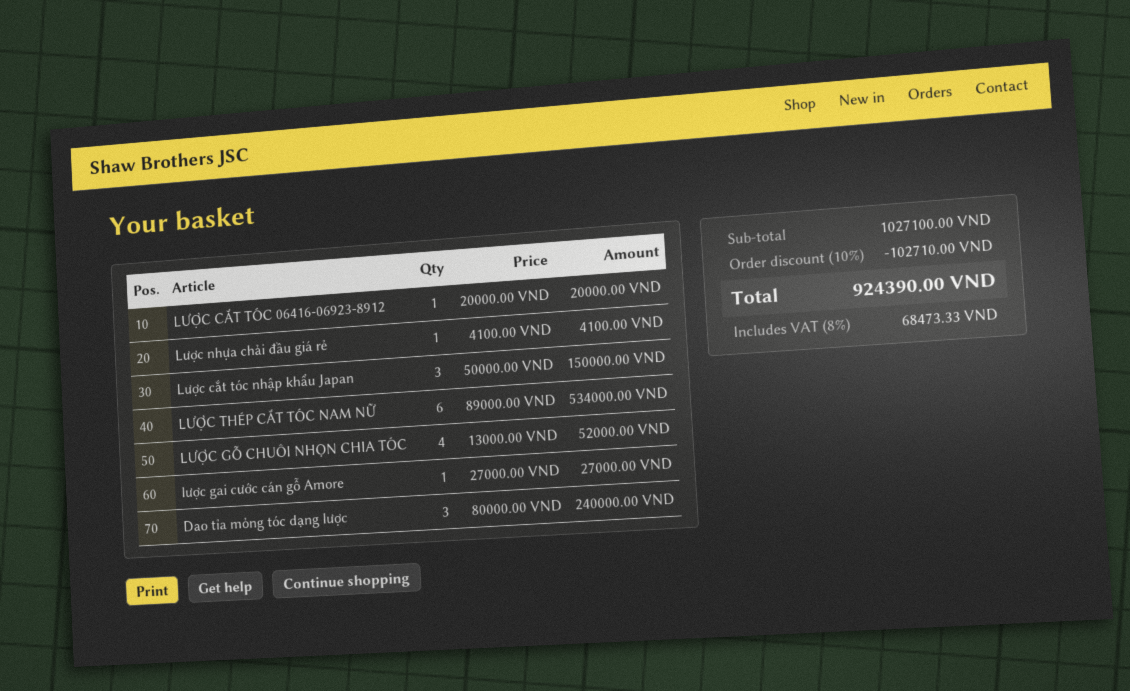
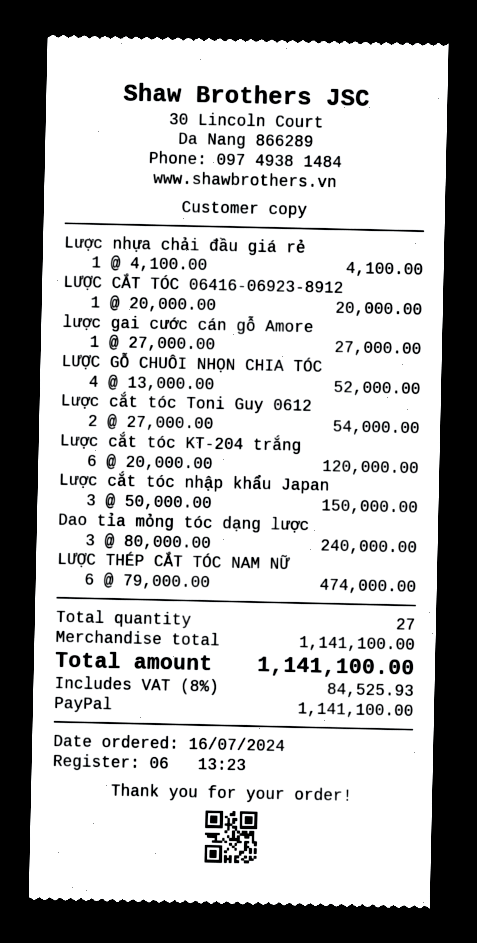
LƯỢC THÉP CẮT TÓC NAM NỮ: 6 x 89000.00 = 534000.00 -> 6 x 79000.00 = 474000.00
Lược cắt tóc Toni Guy 0612: none -> 2 x 27000.00 = 54000.00
Lược cắt tóc KT-204 trắng: none -> 6 x 20000.00 = 120000.00
subtotal: 1027100.00 -> 1141100.00
discount: 10% = 102710.00 -> none
tax: 8% = 68473.33 -> 8% = 84525.93
total: 924390.00 -> 1141100.00

